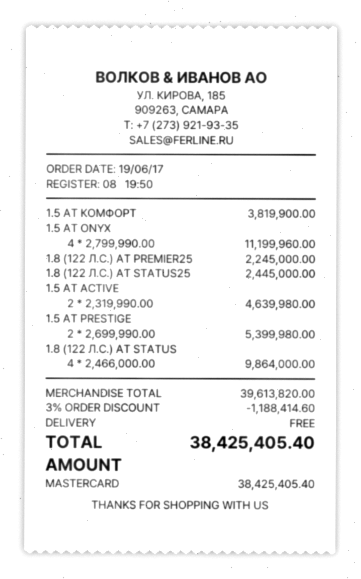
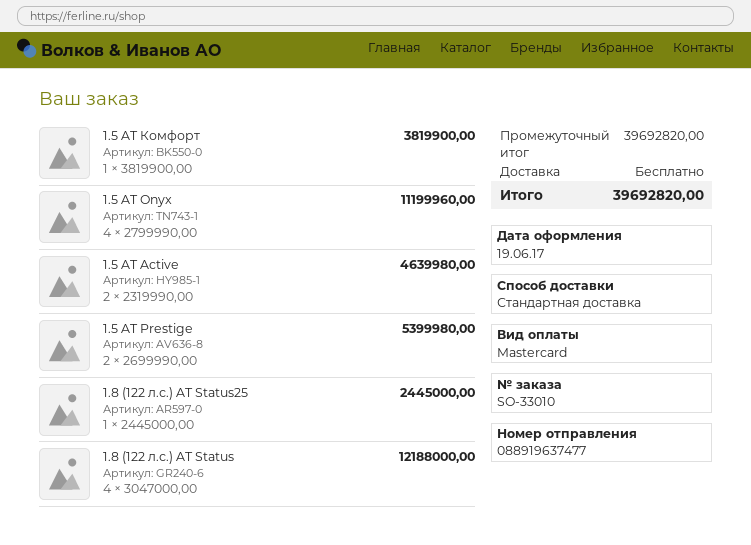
1.8 (122 Л.С.) AT PREMIER25: 1 x 2245000.00 = 2245000.00 -> none
1.8 (122 Л.С.) AT STATUS: 4 x 2466000.00 = 9864000.00 -> 4 x 3047000.00 = 12188000.00
subtotal: 39613820.00 -> 39692820.00
discount: 3% = 1188414.60 -> none
total: 38425405.40 -> 39692820.00

